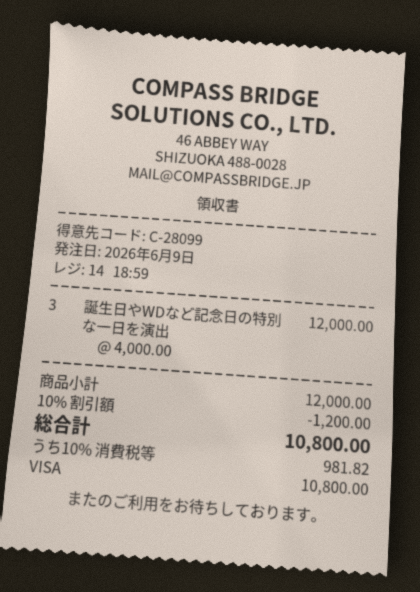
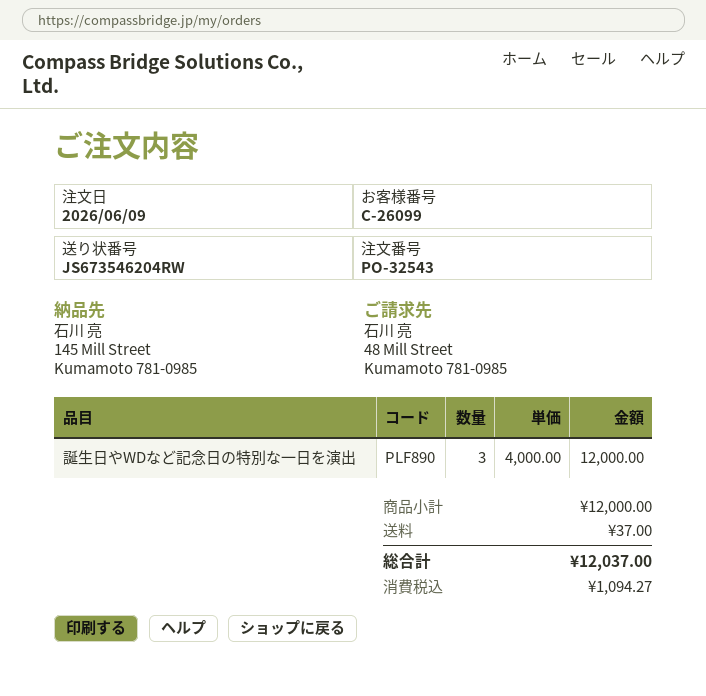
customer number: C-28099 -> C-26099
discount: 10% = 1200.00 -> none
shipping: none -> 37.00
tax: 981.82 -> 1094.27
total: 10800.00 -> 12037.00

